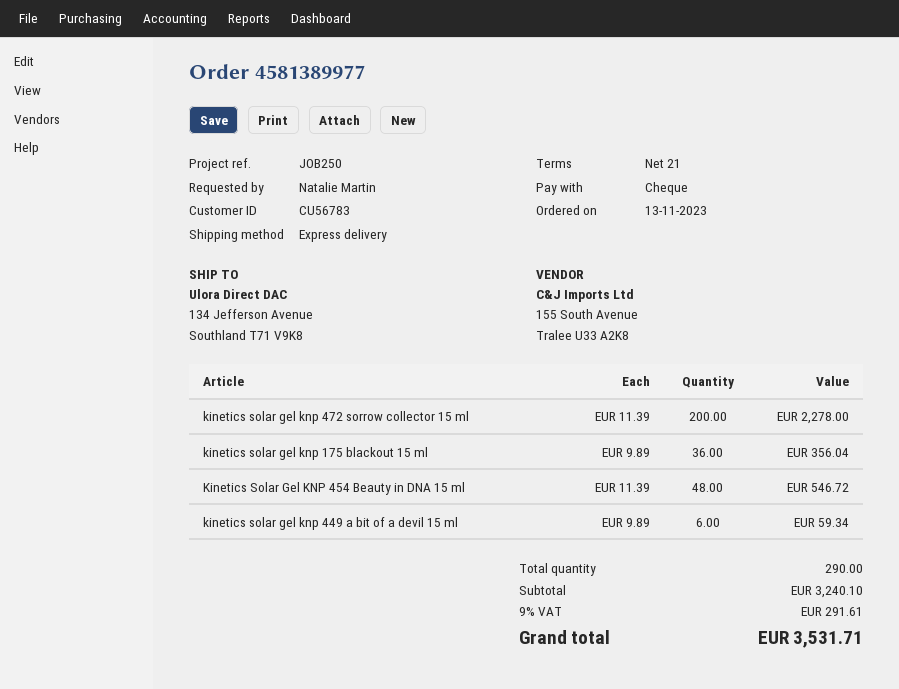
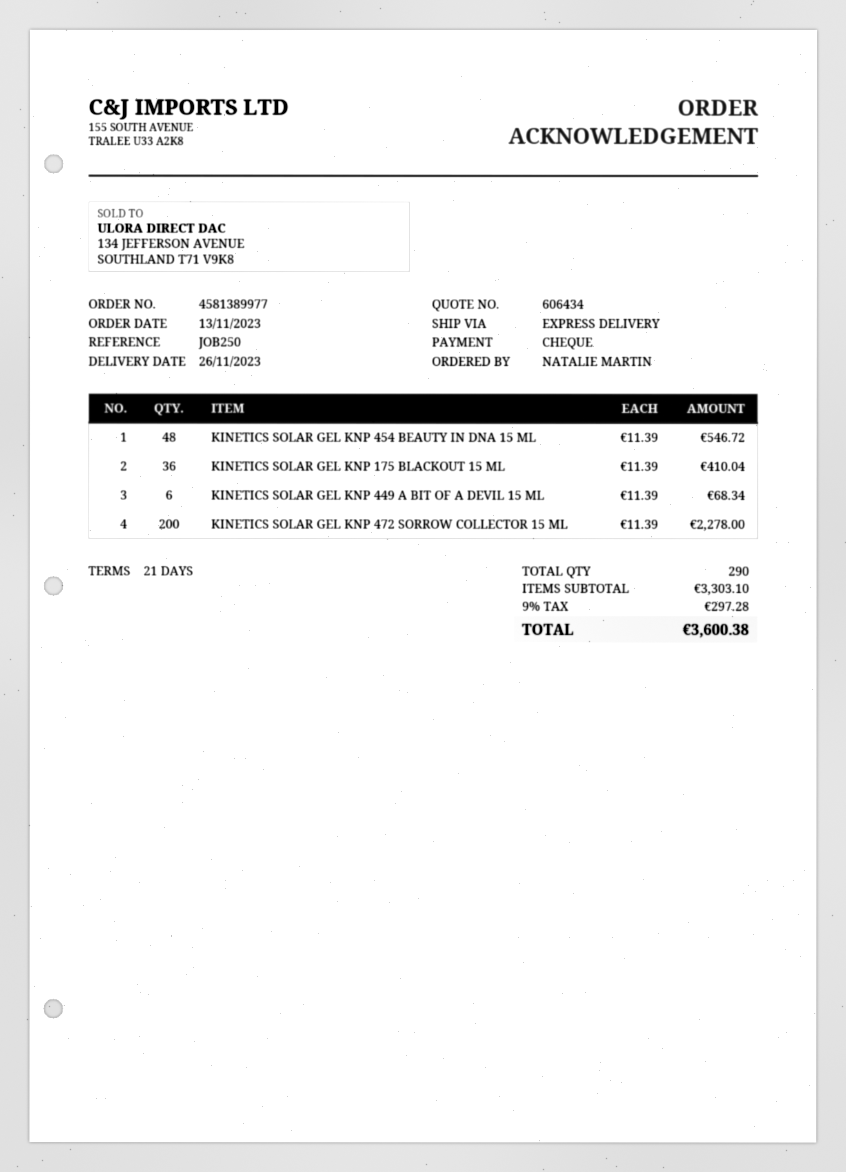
kinetics solar gel knp 175 blackout 15 ml: 36 x 9.89 = 356.04 -> 36 x 11.39 = 410.04
kinetics solar gel knp 449 a bit of a devil 15 ml: 6 x 9.89 = 59.34 -> 6 x 11.39 = 68.34
subtotal: 3240.10 -> 3303.10
tax: 9% = 291.61 -> 9% = 297.28
total: 3531.71 -> 3600.38

